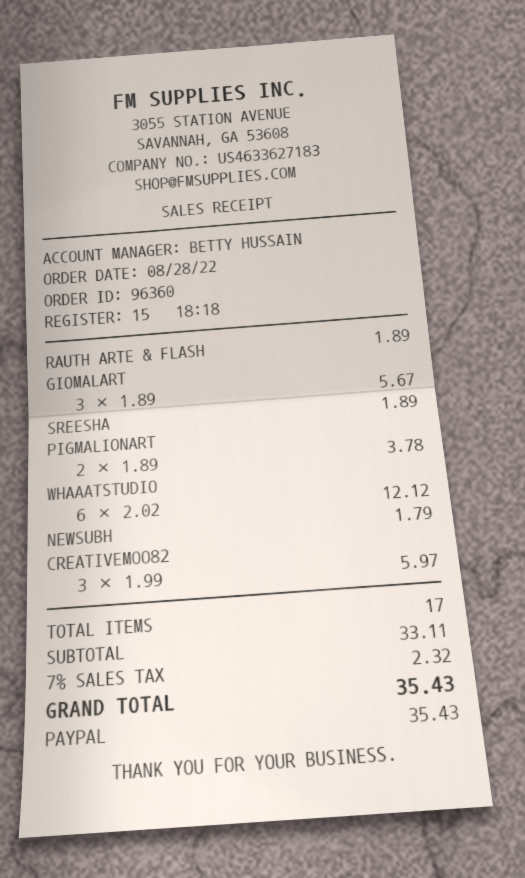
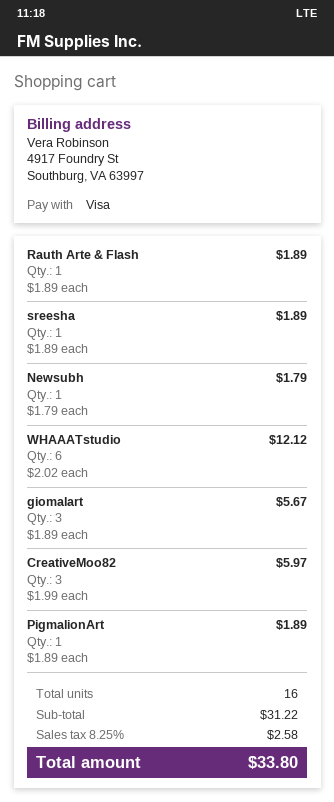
payment method: PayPal -> Visa
PIGMALIONART: 2 x 1.89 = 3.78 -> 1 x 1.89 = 1.89
total quantity: 17 -> 16
subtotal: 33.11 -> 31.22
tax: 7% = 2.32 -> 8.25% = 2.58
total: 35.43 -> 33.80

